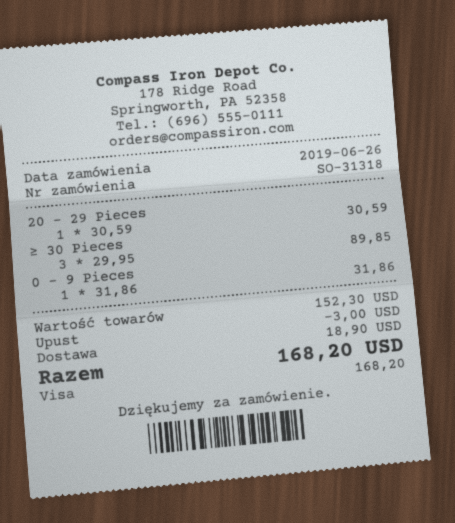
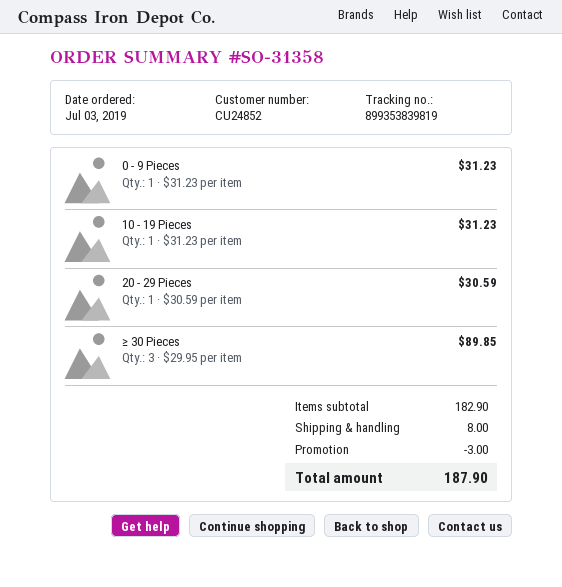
order number: SO-31318 -> SO-31358
order date: 2019-06-26 -> 2019-07-03
0 - 9 Pieces: 1 x 31.86 = 31.86 -> 1 x 31.23 = 31.23
10 - 19 Pieces: none -> 1 x 31.23 = 31.23
subtotal: 152.30 -> 182.90
shipping: 18.90 -> 8.00
total: 168.20 -> 187.90

